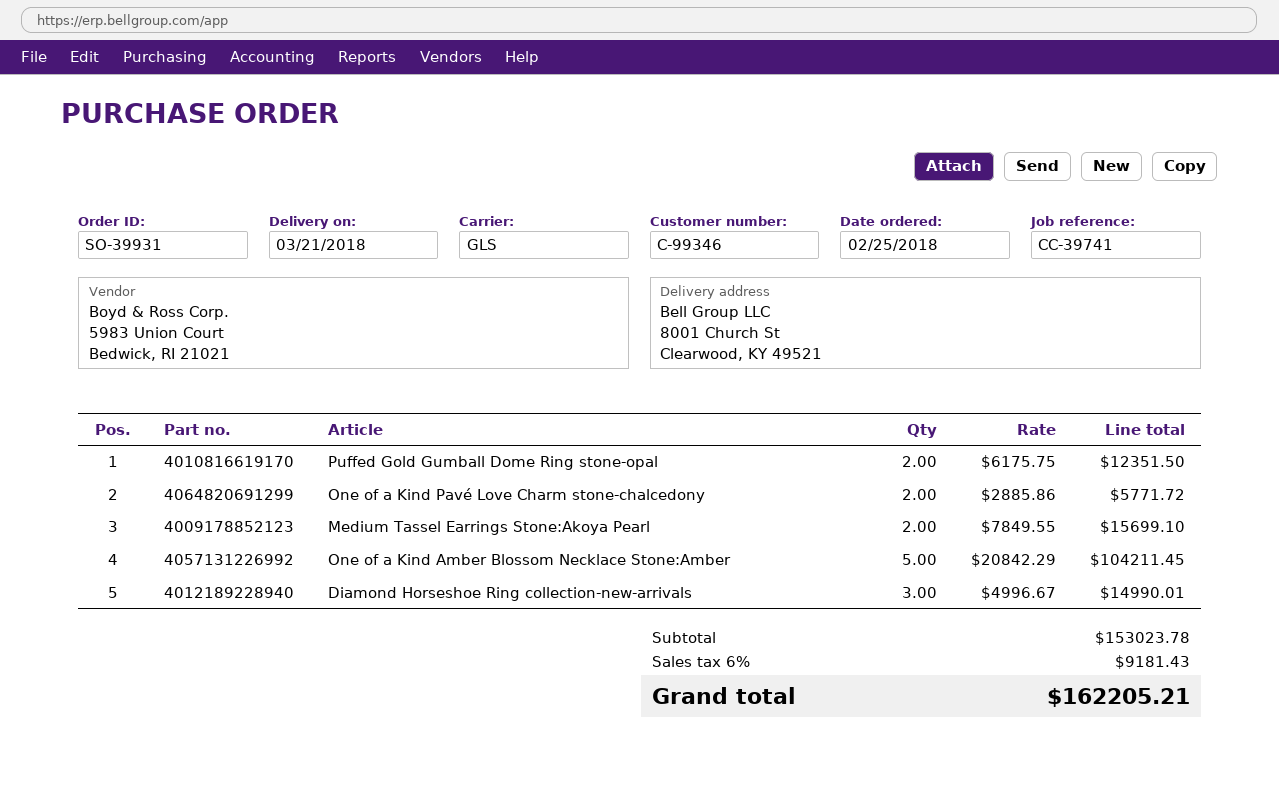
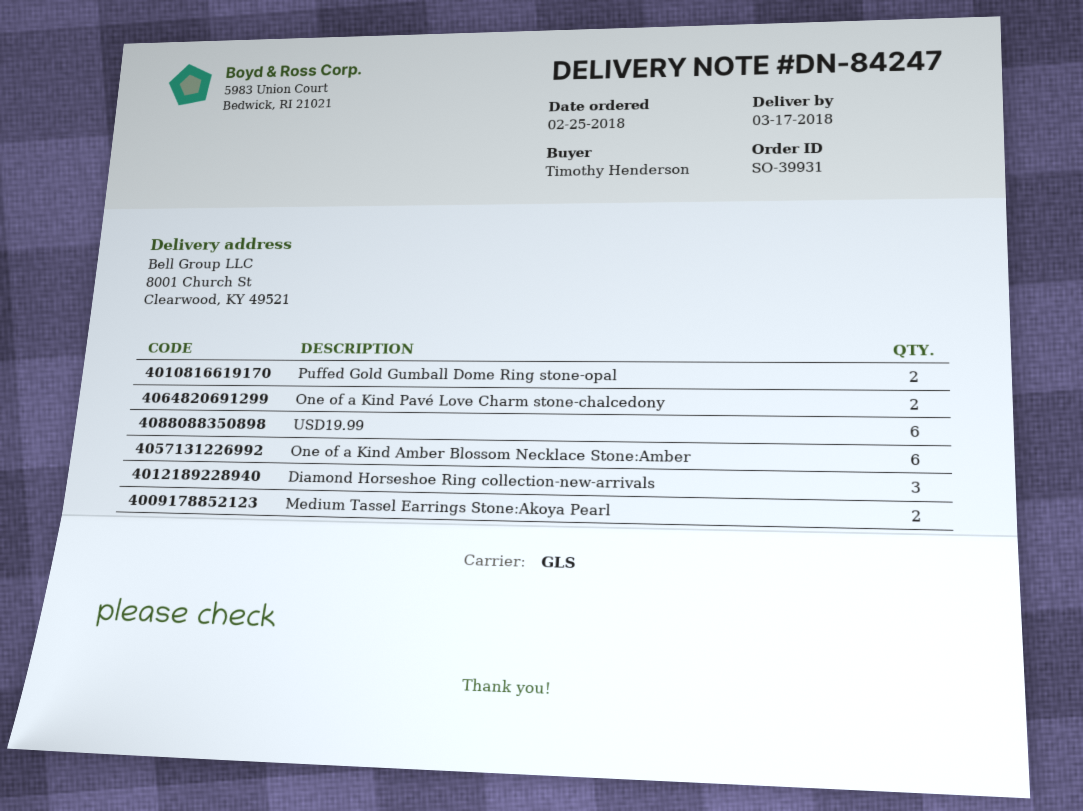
delivery date: 2018-03-21 -> 2018-03-17
One of a Kind Amber Blossom Necklace Stone:Amber: 5 -> 6
USD19.99: none -> 6

